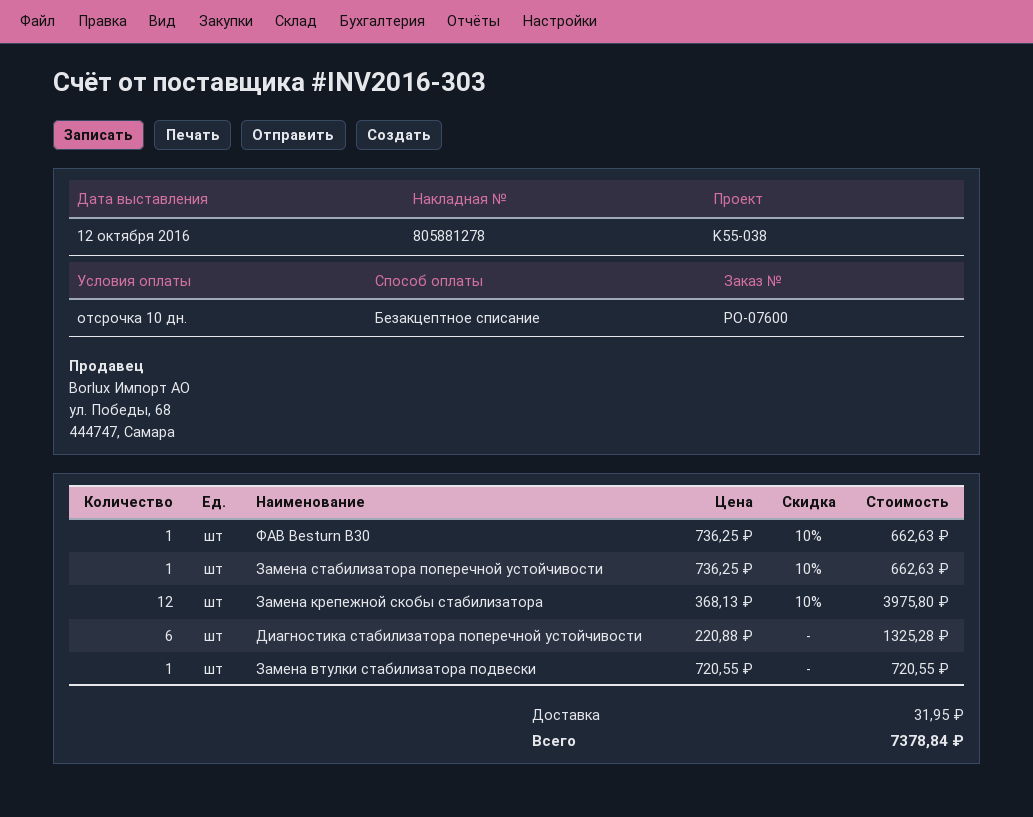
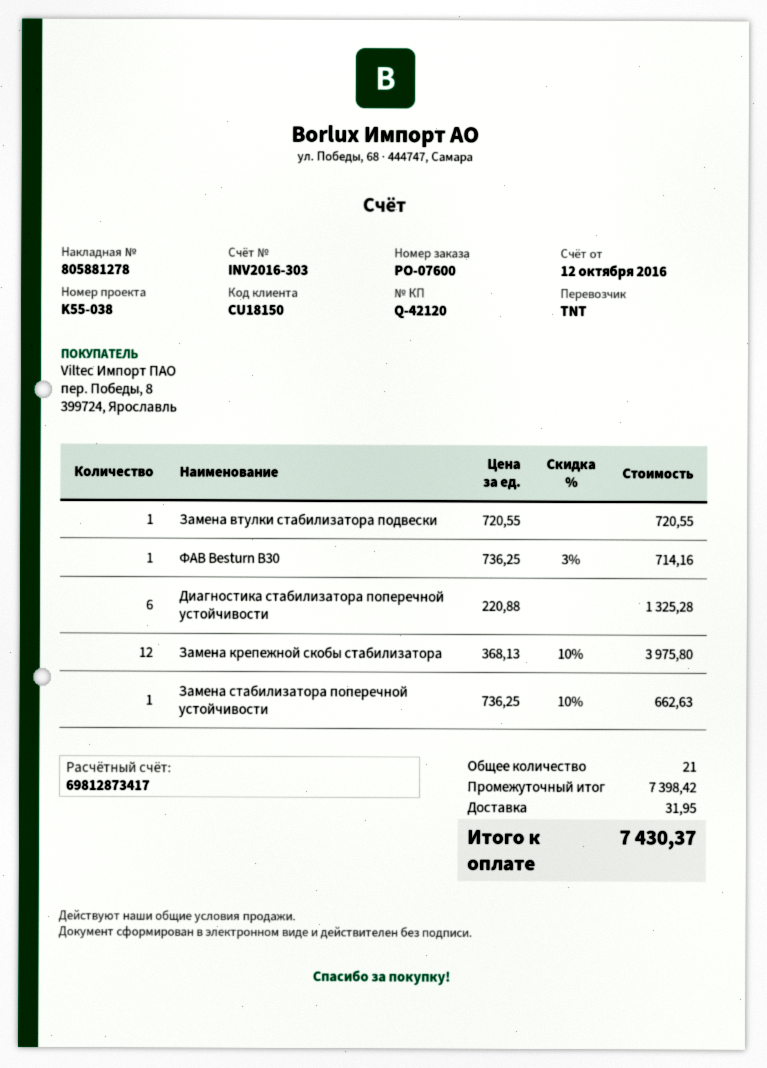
ФАВ Besturn B30: 1 x 736.25 - 10% = 662.63 -> 1 x 736.25 - 3% = 714.16
total: 7378.84 -> 7430.37

